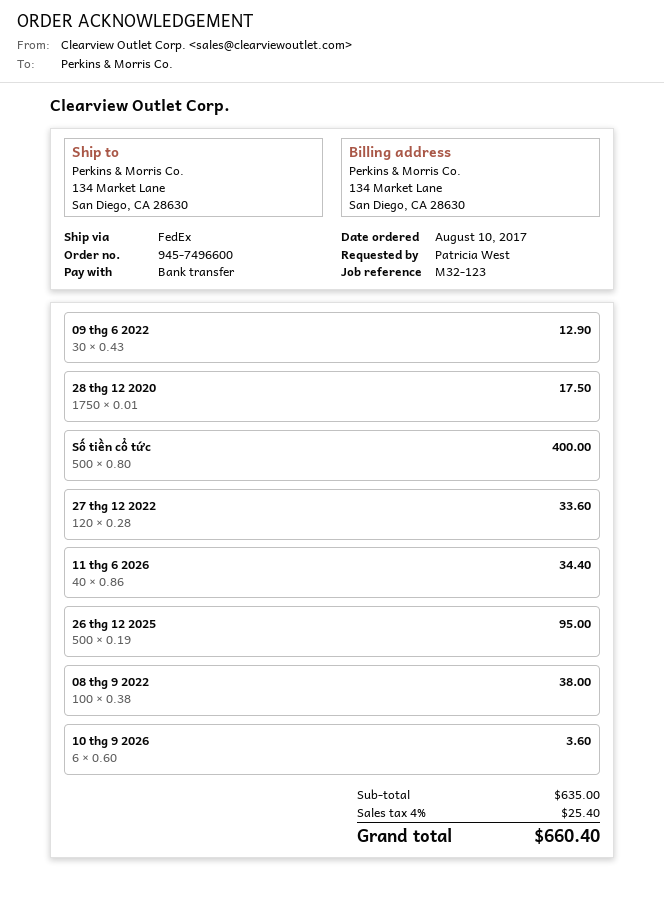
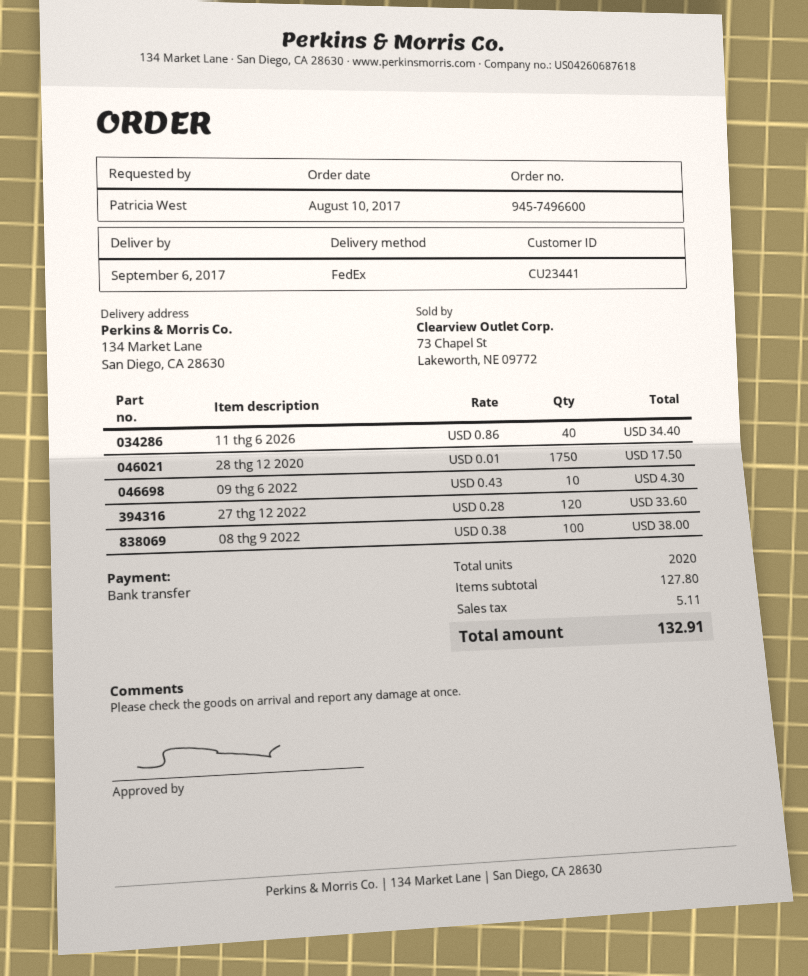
09 thg 6 2022: 30 x 0.43 = 12.90 -> 10 x 0.43 = 4.30
Số tiền cổ tức: 500 x 0.80 = 400.00 -> none
26 thg 12 2025: 500 x 0.19 = 95.00 -> none
10 thg 9 2026: 6 x 0.60 = 3.60 -> none
subtotal: 635.00 -> 127.80
tax: 25.40 -> 5.11
total: 660.40 -> 132.91

